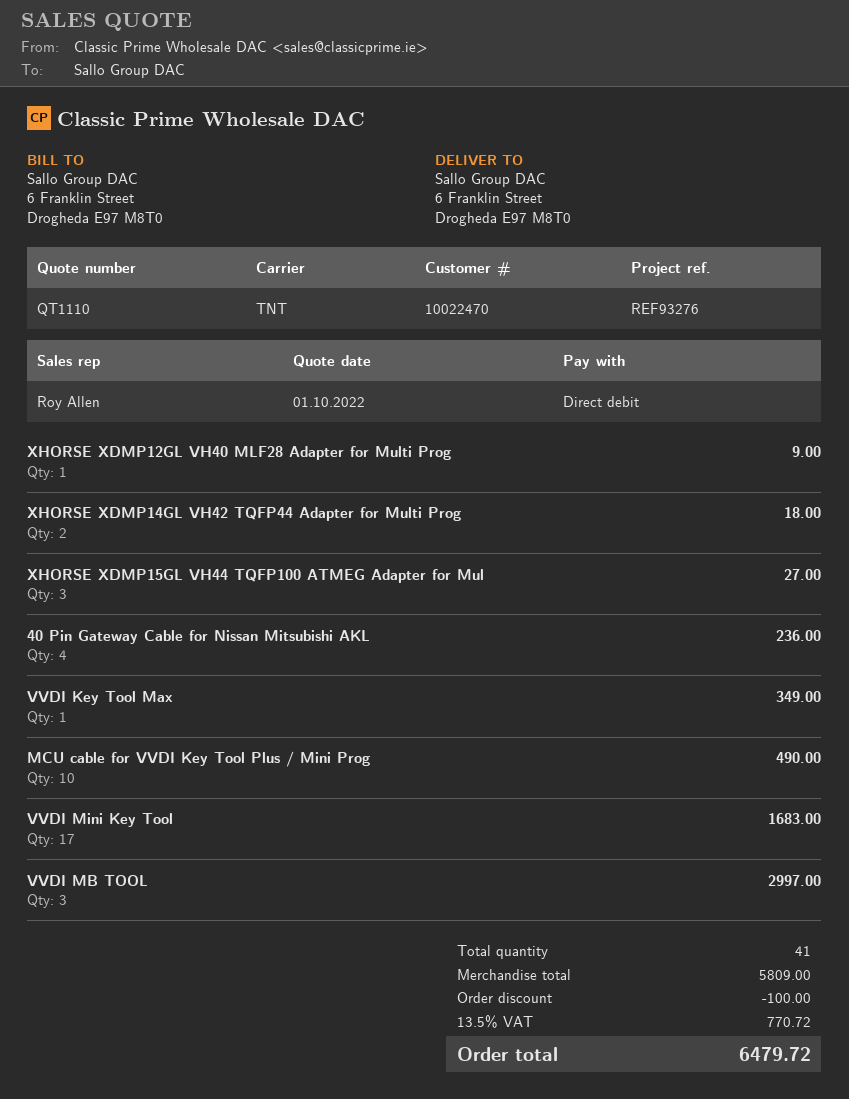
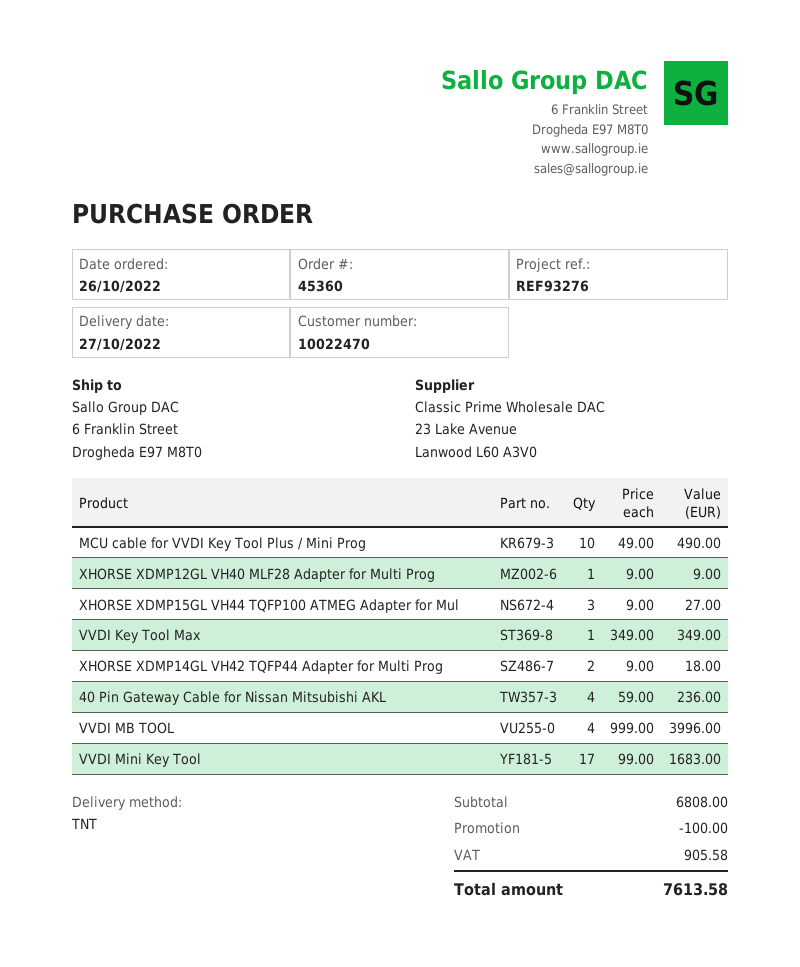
VVDI MB TOOL: 3 for 2997.00 -> 4 for 3996.00
subtotal: 5809.00 -> 6808.00
tax: 770.72 -> 905.58
total: 6479.72 -> 7613.58

